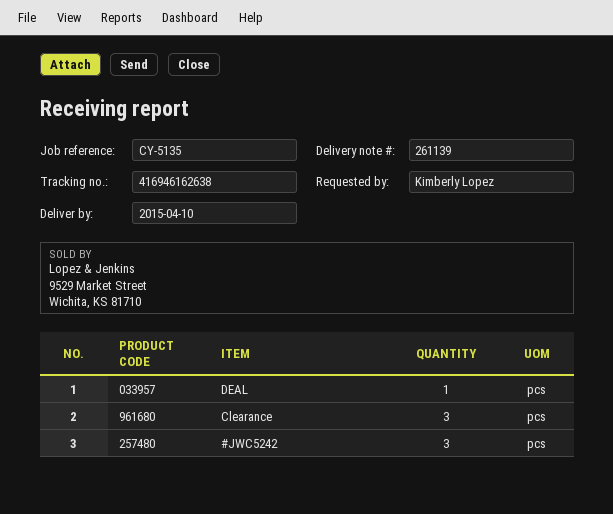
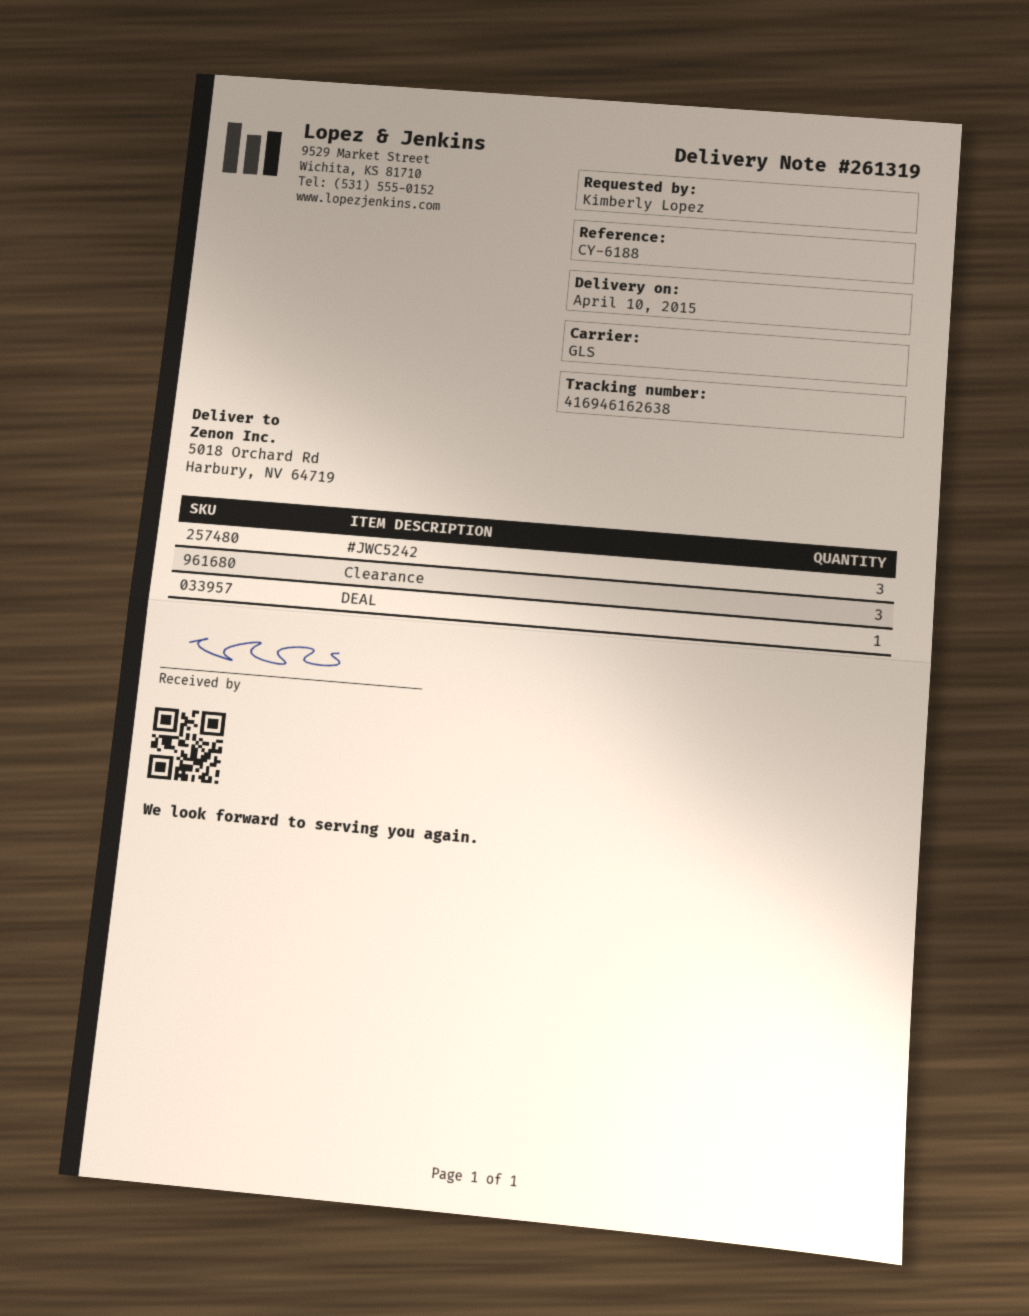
delivery note number: 261139 -> 261319
reference: CY-5135 -> CY-6188

